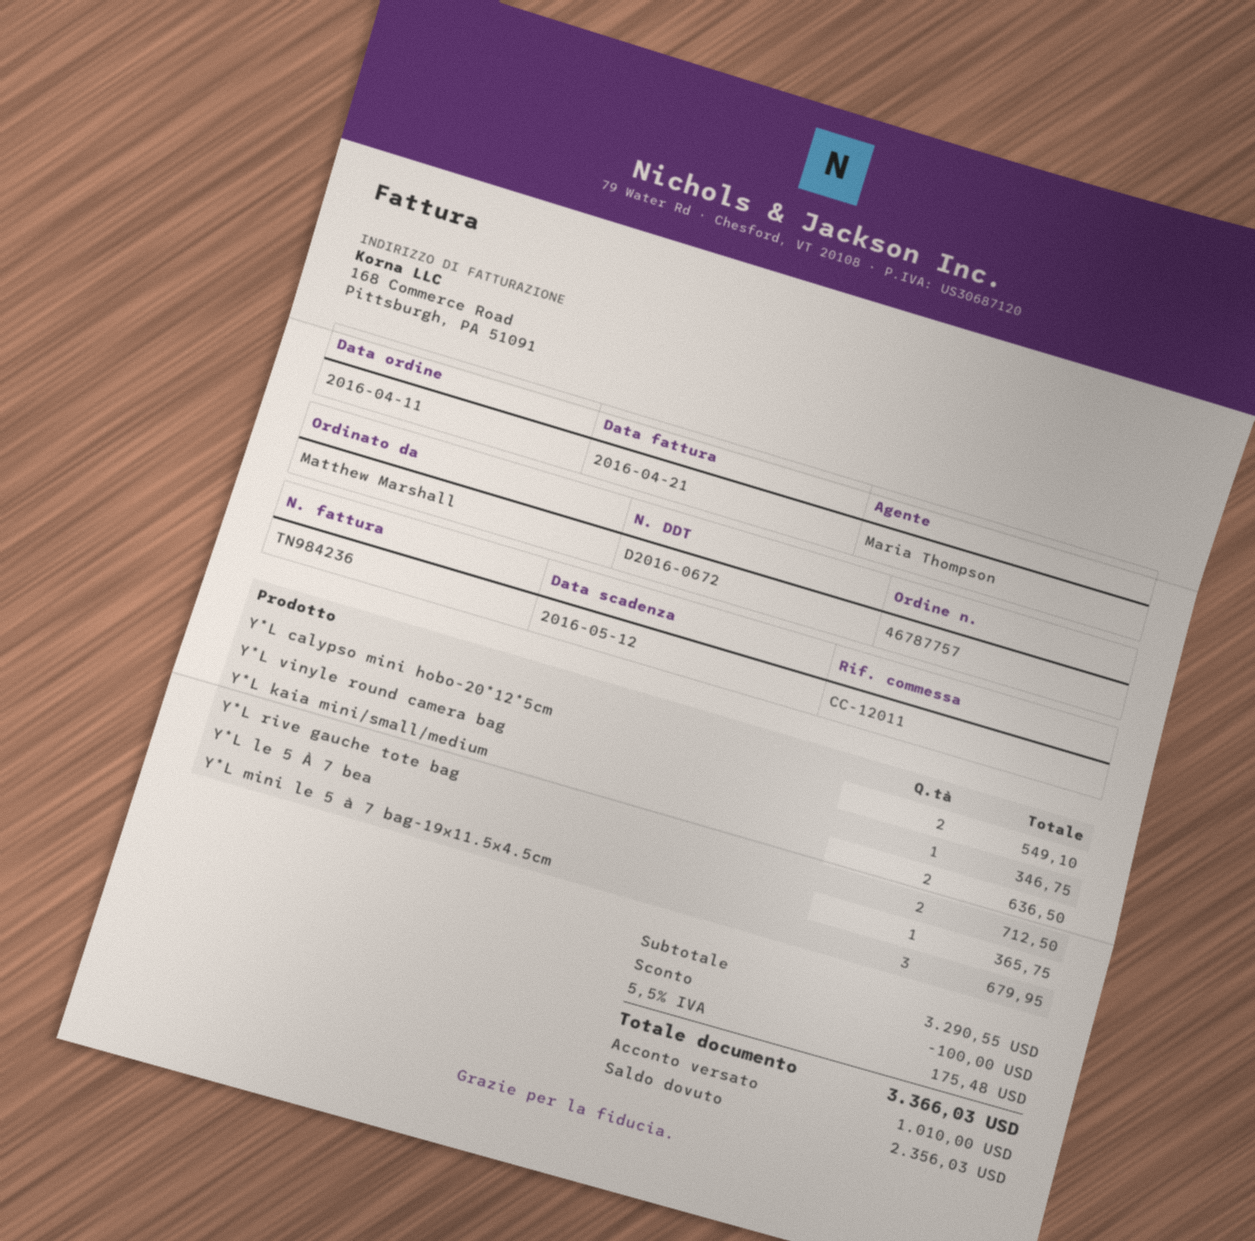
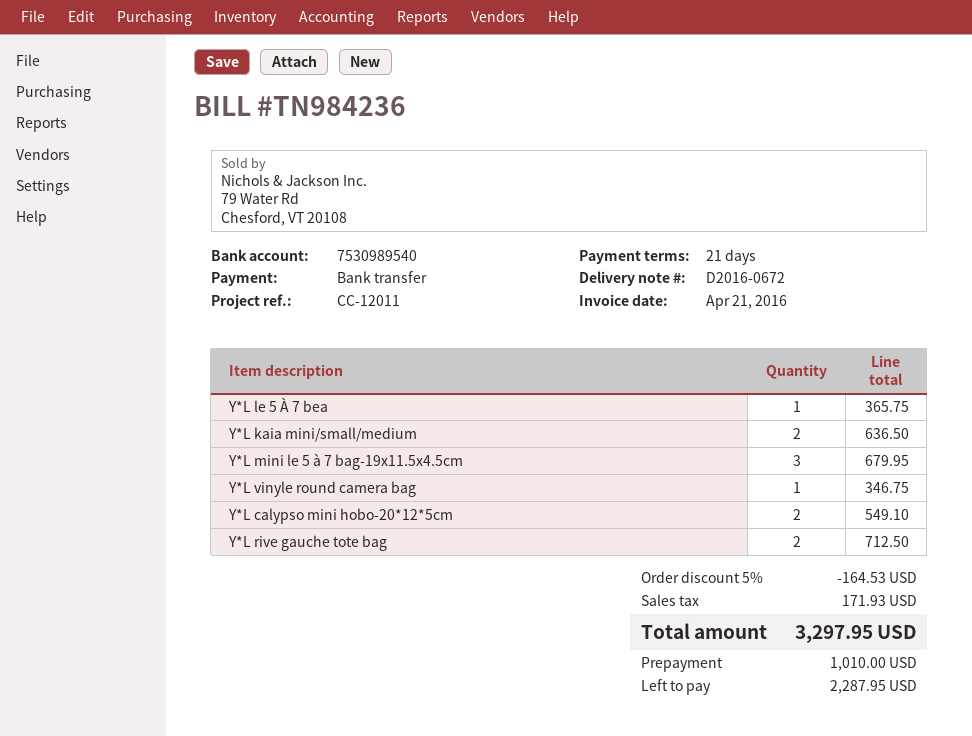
discount: 100.00 -> 164.53
tax: 175.48 -> 171.93
total: 3366.03 -> 3297.95
balance: 2356.03 -> 2287.95

